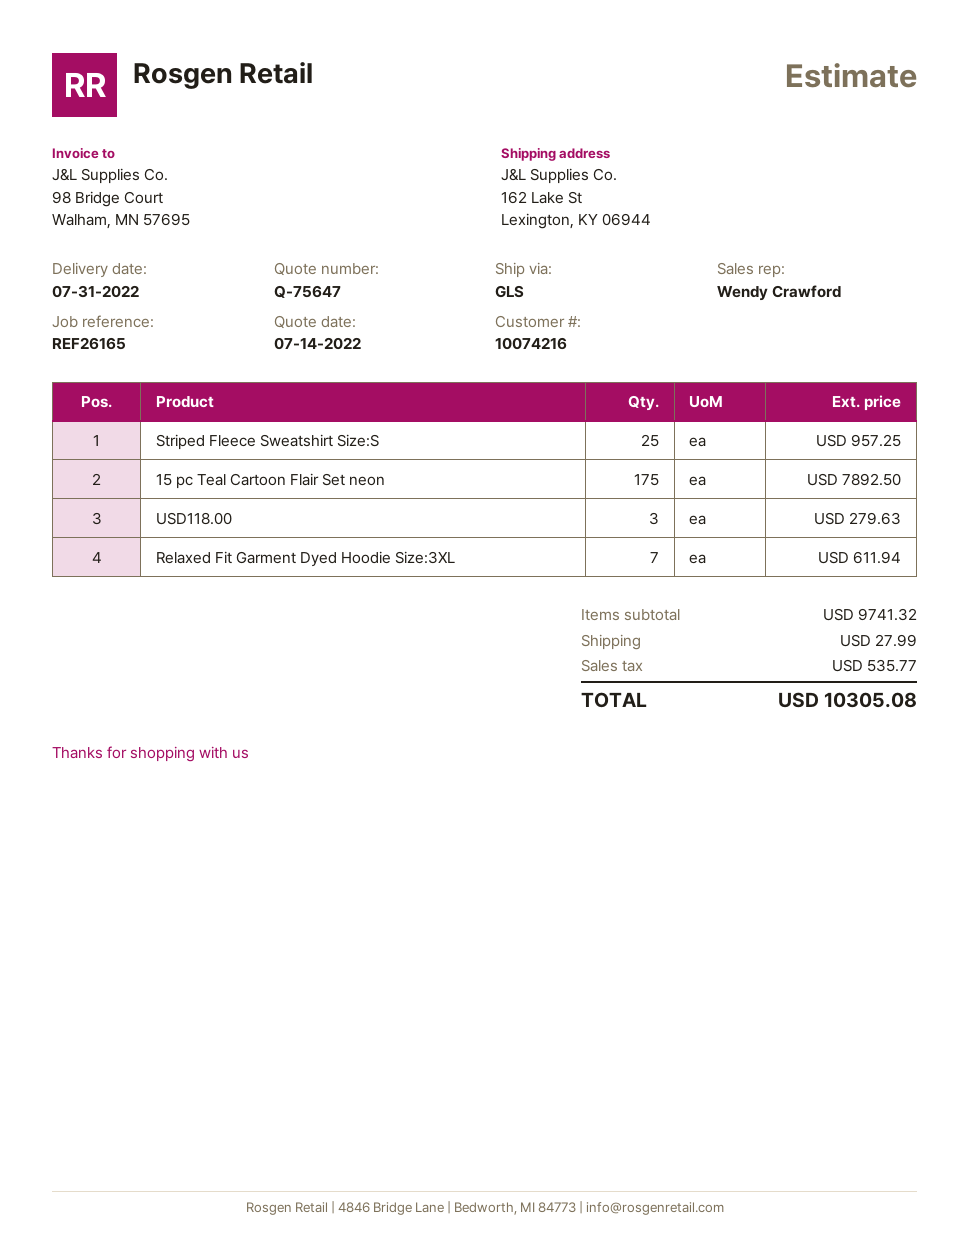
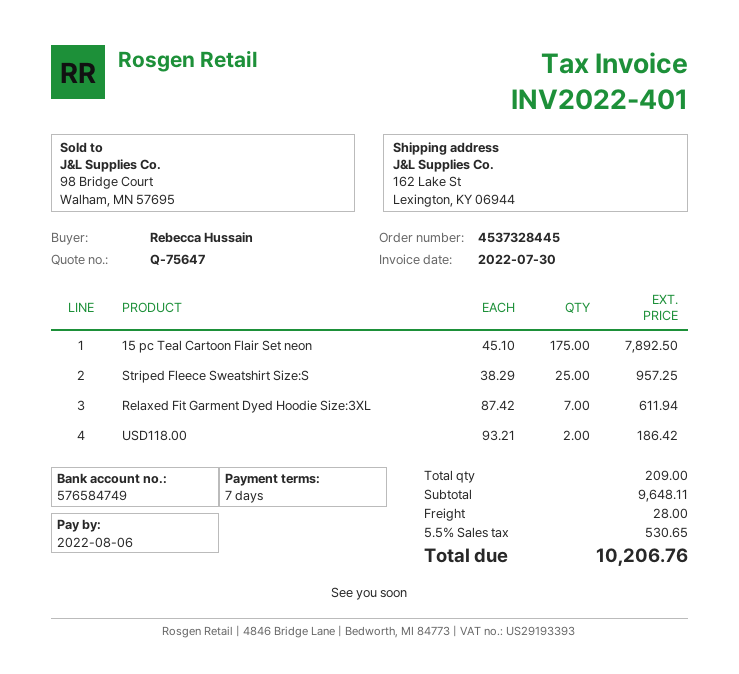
USD118.00: 3 for 279.63 -> 2 for 186.42
subtotal: 9741.32 -> 9648.11
shipping: 27.99 -> 28.00
tax: 535.77 -> 530.65
total: 10305.08 -> 10206.76

